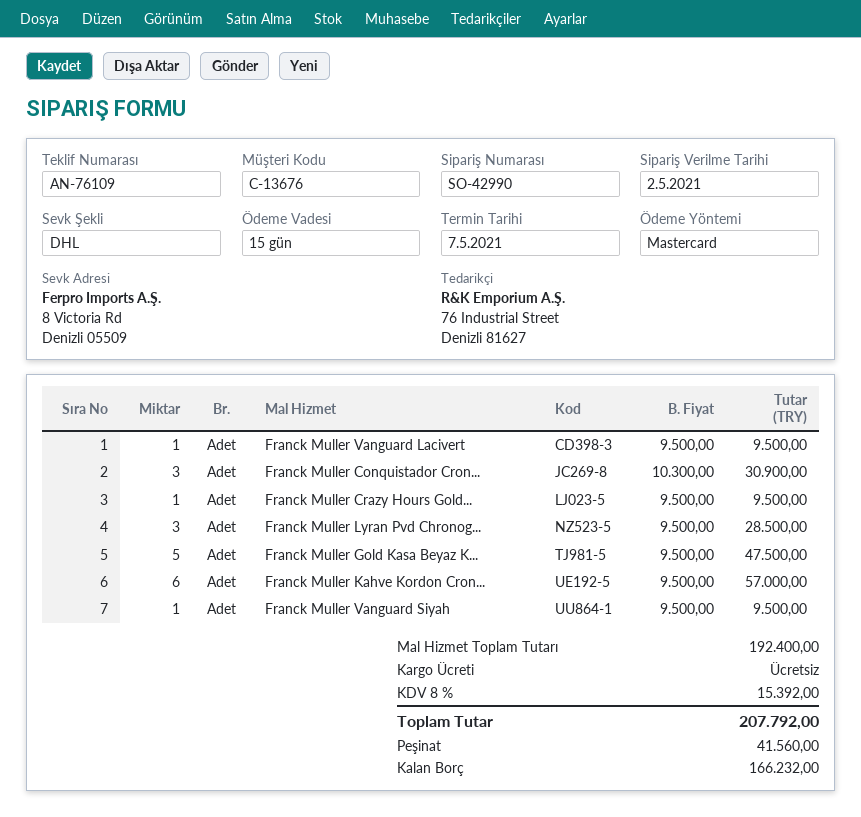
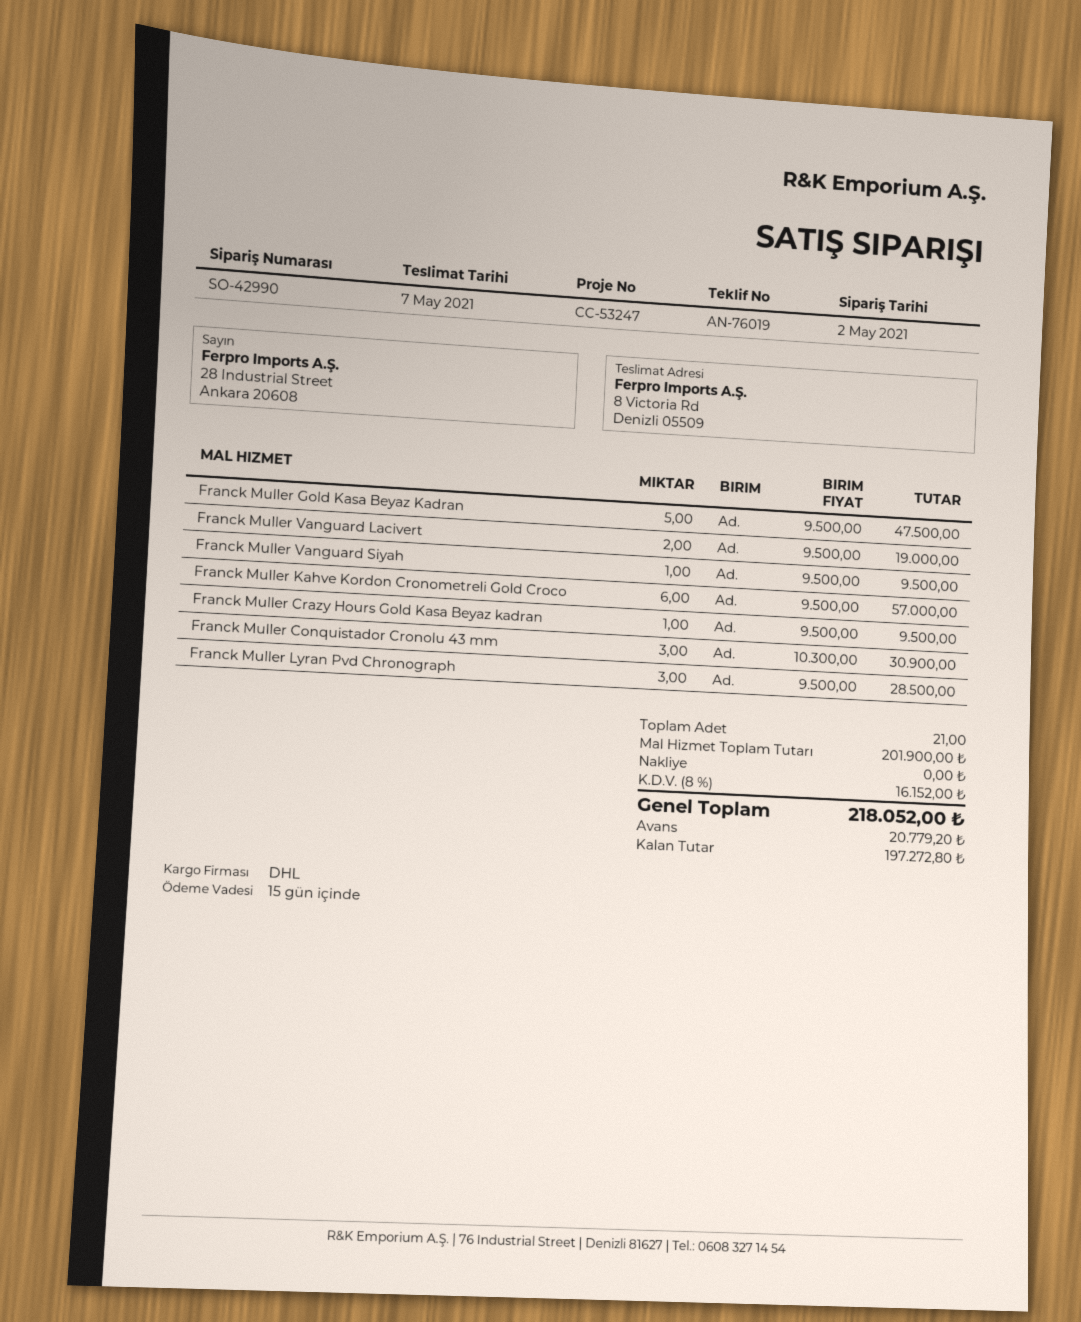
quote number: AN-76109 -> AN-76019
Franck Muller Vanguard Lacivert: 1 x 9500.00 = 9500.00 -> 2 x 9500.00 = 19000.00
subtotal: 192400.00 -> 201900.00
tax: 8% = 15392.00 -> 8% = 16152.00
total: 207792.00 -> 218052.00
deposit: 41560.00 -> 20779.20
balance: 166232.00 -> 197272.80

